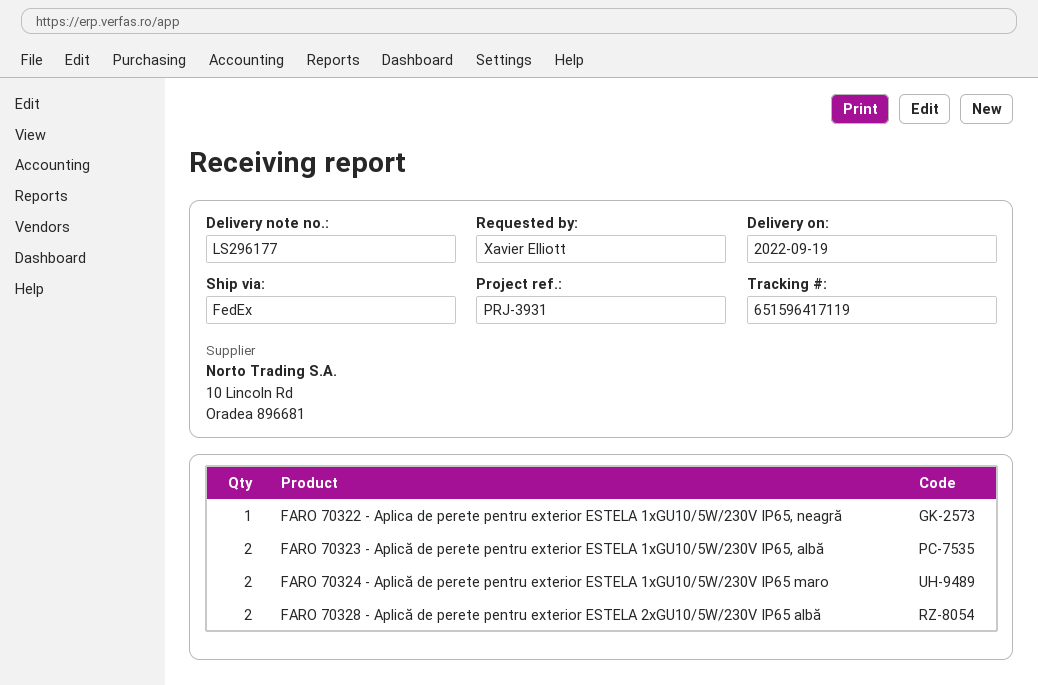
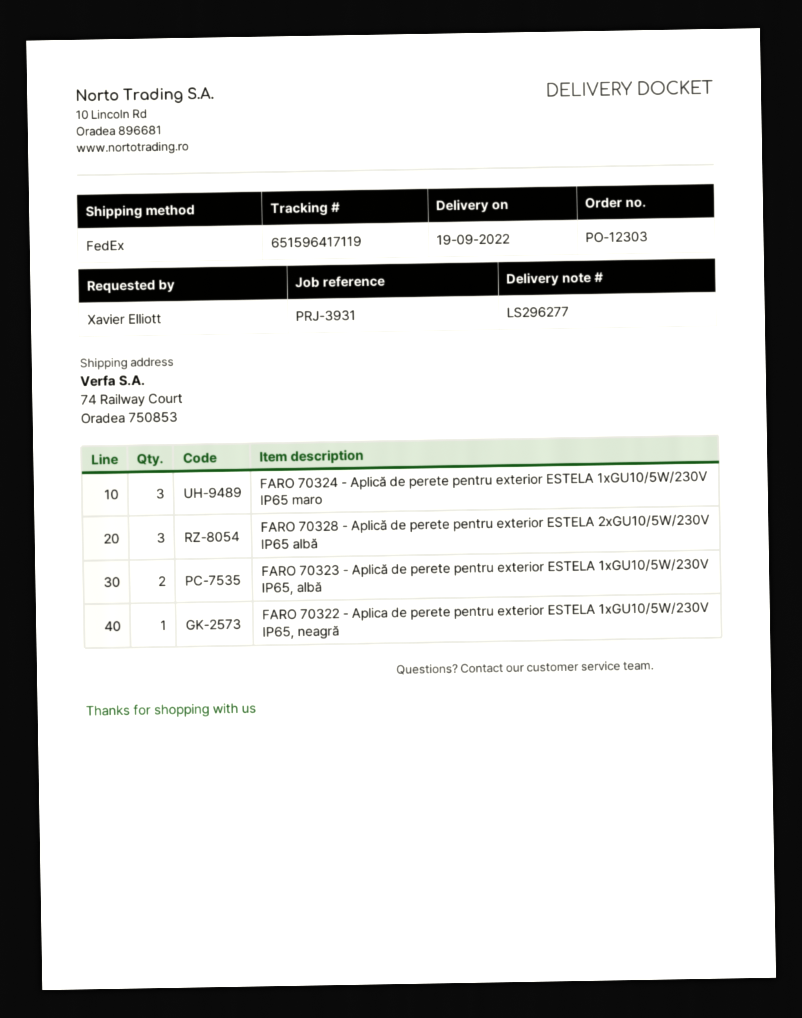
delivery note number: LS296177 -> LS296277
FARO 70324 - Aplică de perete pentru exterior ESTELA 1xGU10/5W/230V IP65 maro: 2 -> 3
FARO 70328 - Aplică de perete pentru exterior ESTELA 2xGU10/5W/230V IP65 albă: 2 -> 3

